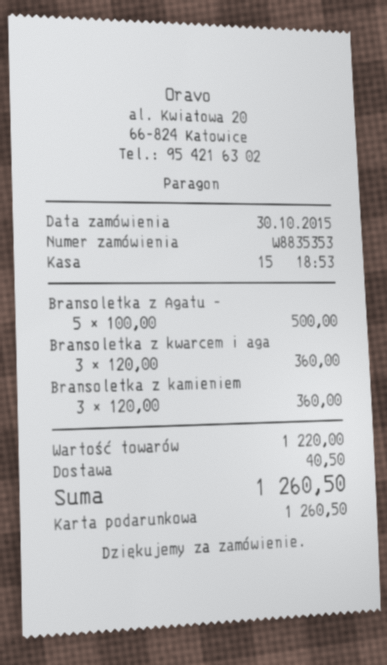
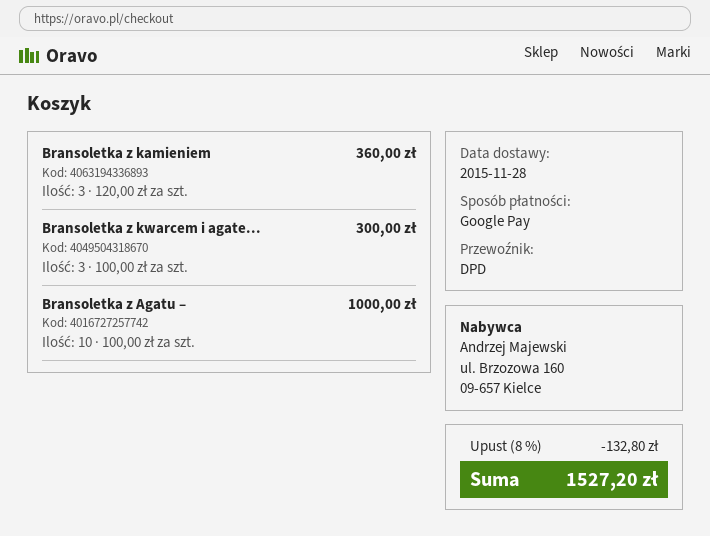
payment method: gift card -> Google Pay
Bransoletka z Agatu –: 5 x 100.00 = 500.00 -> 10 x 100.00 = 1000.00
Bransoletka z kwarcem i aga: 3 x 120.00 = 360.00 -> 3 x 100.00 = 300.00
discount: none -> 8% = 132.80
shipping: 40.50 -> none
total: 1260.50 -> 1527.20

